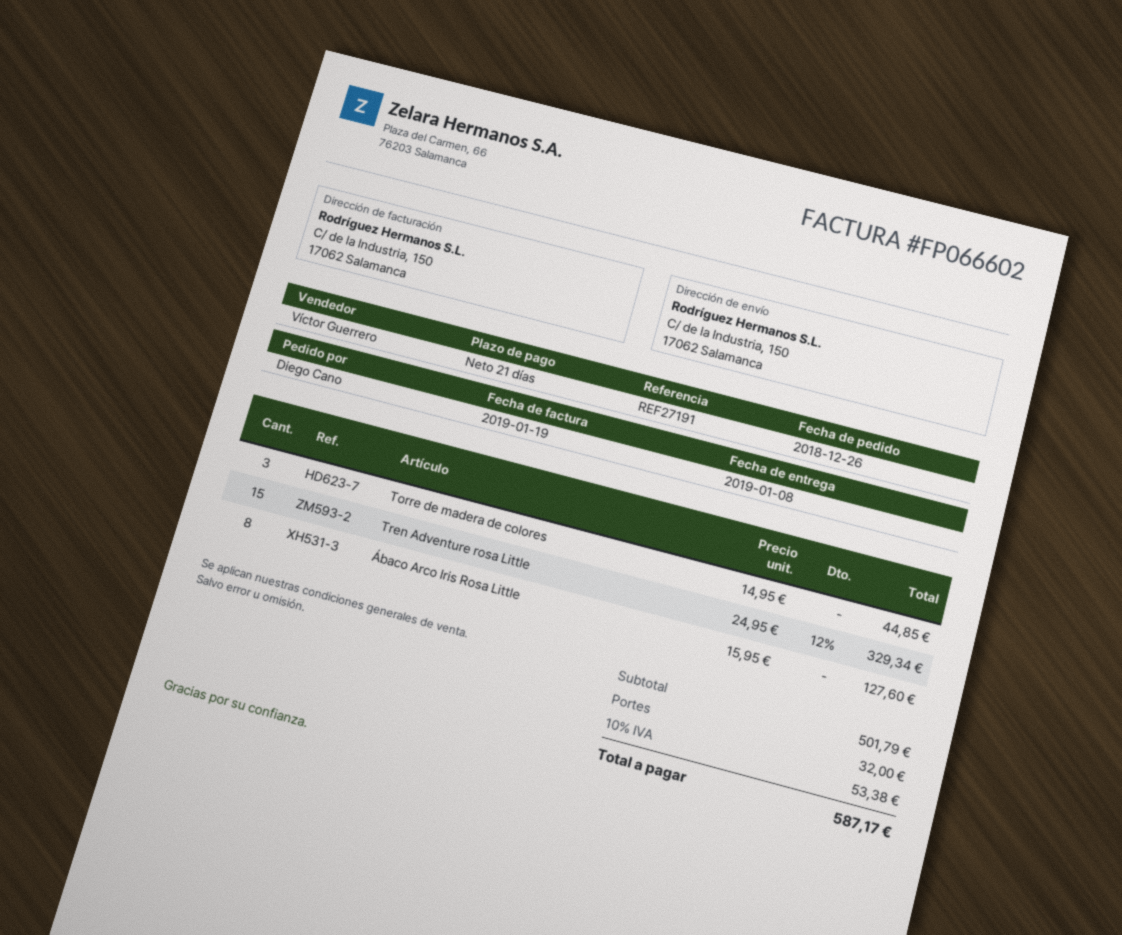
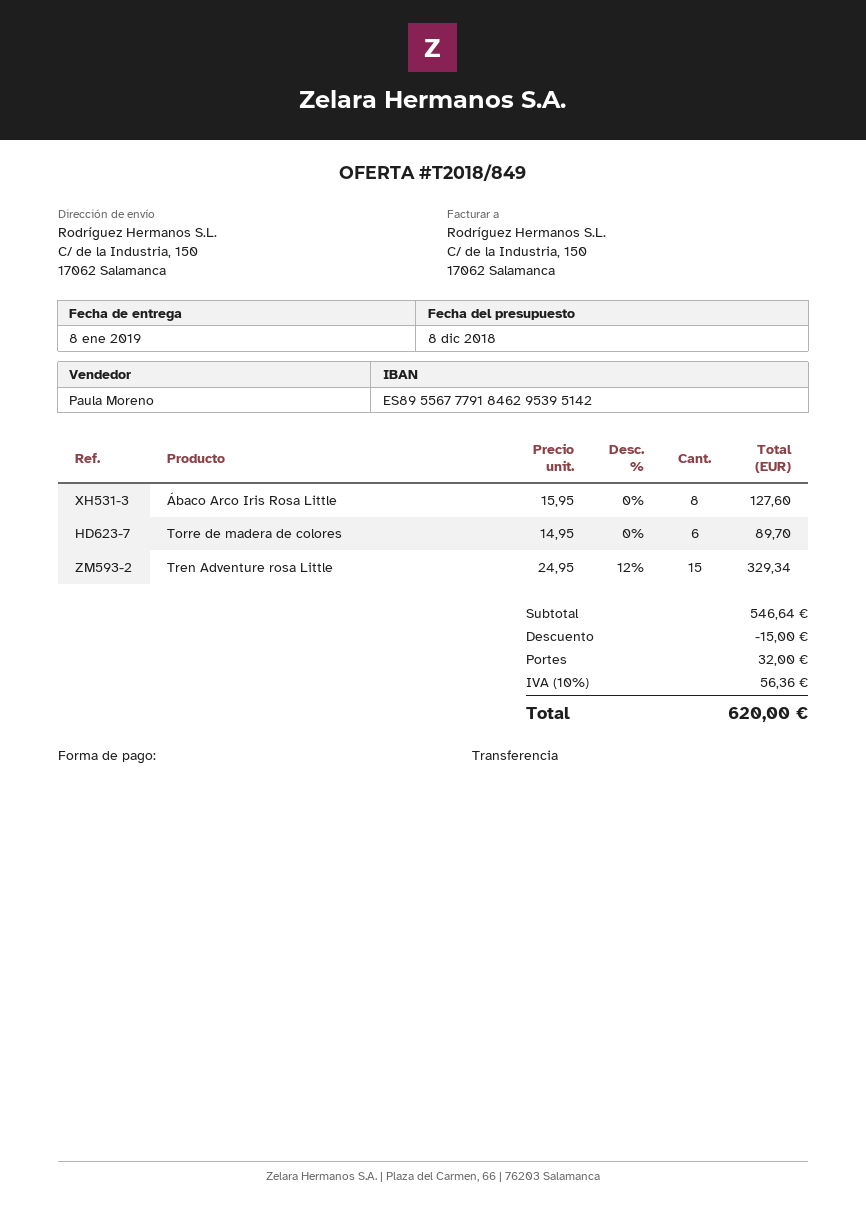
sales rep: Víctor Guerrero -> Paula Moreno
Torre de madera de colores: 3 x 14.95 = 44.85 -> 6 x 14.95 = 89.70
subtotal: 501.79 -> 546.64
discount: none -> 15.00
tax: 10% = 53.38 -> 10% = 56.36
total: 587.17 -> 620.00

